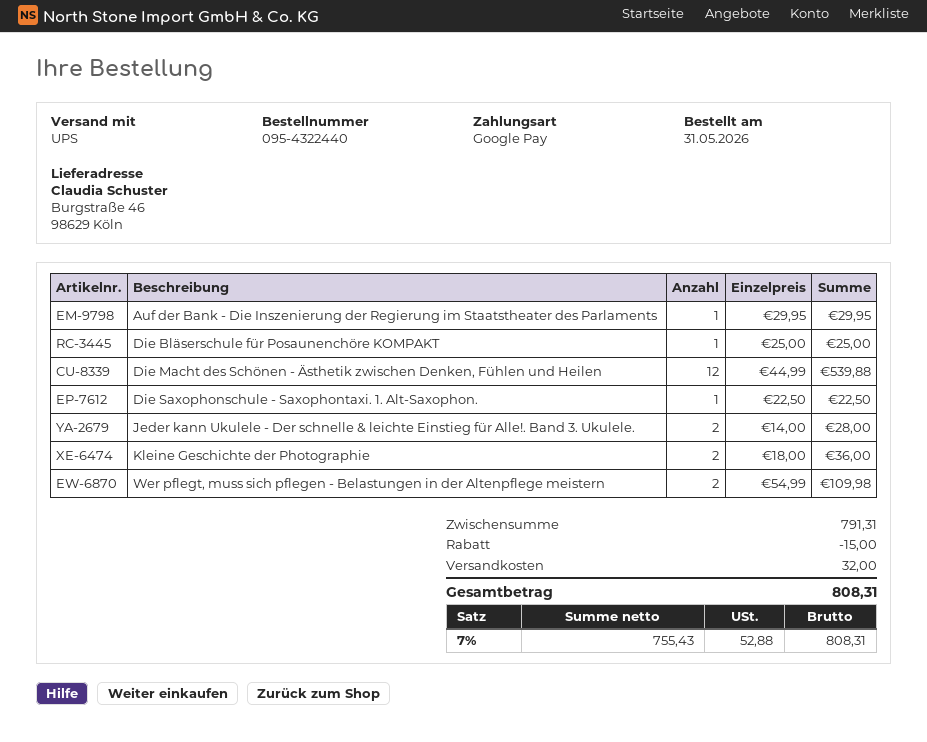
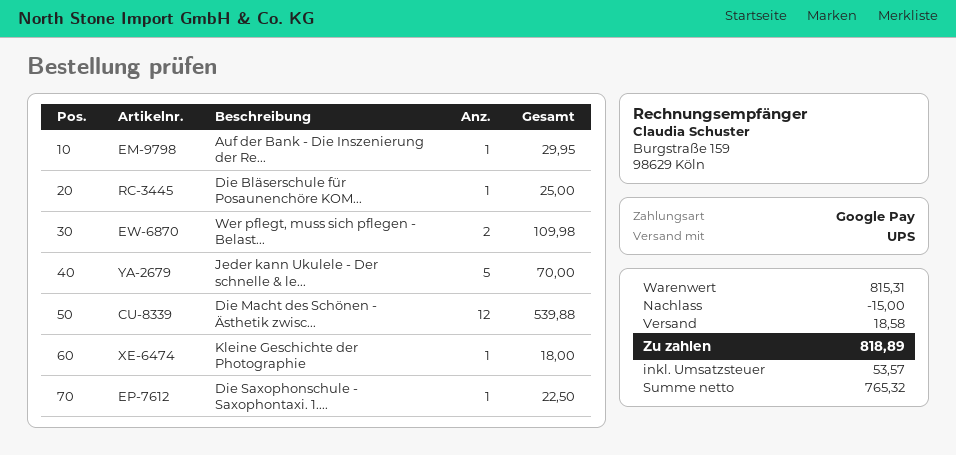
Jeder kann Ukulele - Der schnelle & leichte Einstieg für Alle!. Band 3. Ukulele.: 2 for 28.00 -> 5 for 70.00
Kleine Geschichte der Photographie: 2 for 36.00 -> 1 for 18.00
subtotal: 791.31 -> 815.31
shipping: 32.00 -> 18.58
net: 755.43 -> 765.32
tax: 52.88 -> 53.57
total: 808.31 -> 818.89

